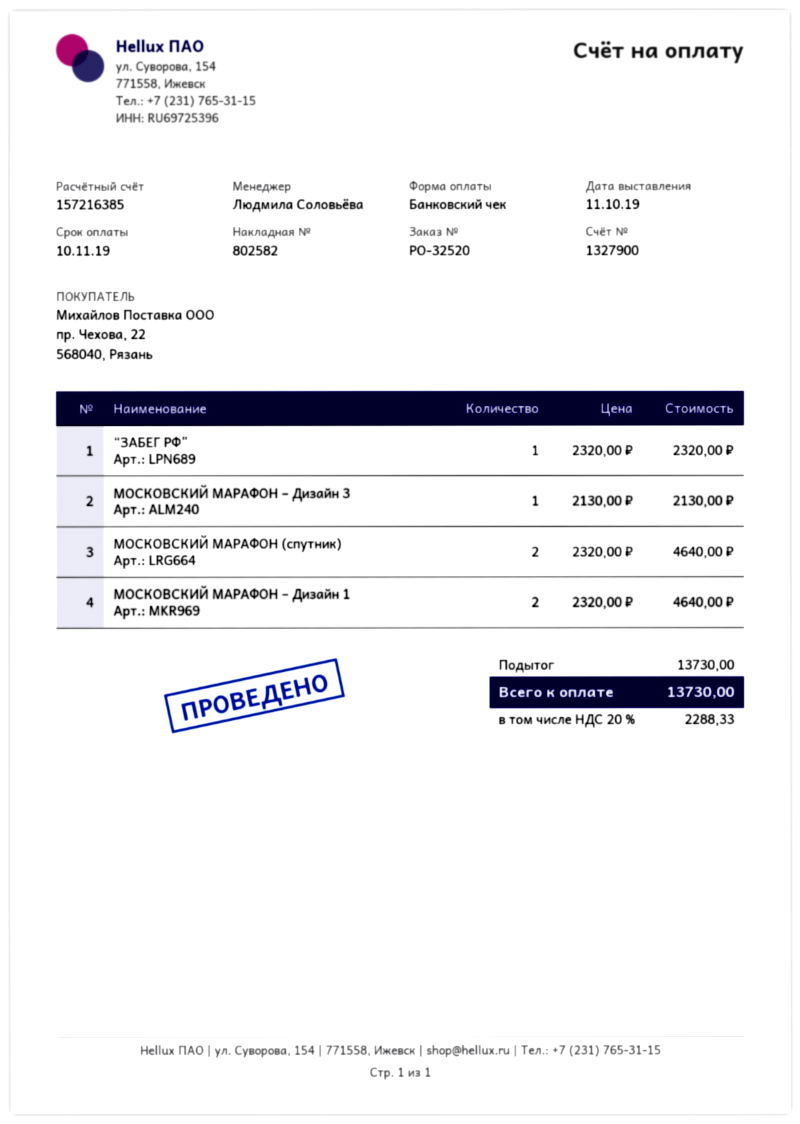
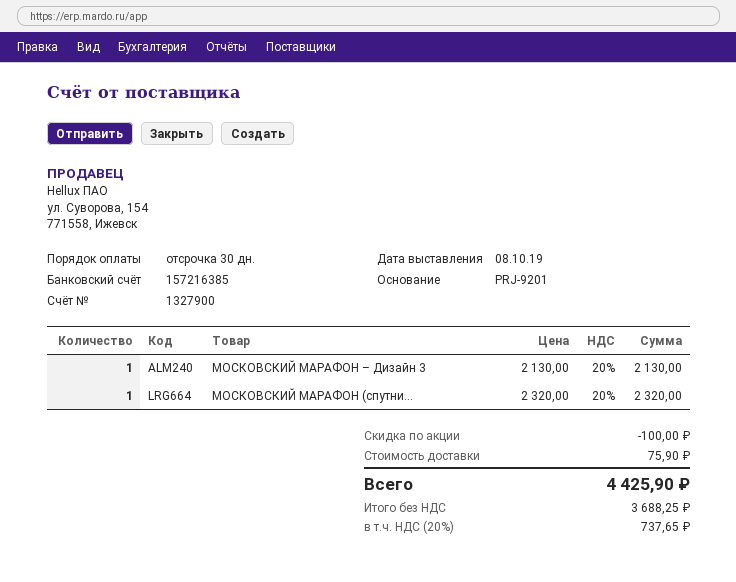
invoice date: 2019-10-11 -> 2019-10-08
“ЗАБЕГ РФ”: 1 x 2320.00 = 2320.00 -> none
МОСКОВСКИЙ МАРАФОН (спутник): 2 x 2320.00 = 4640.00 -> 1 x 2320.00 = 2320.00
МОСКОВСКИЙ МАРАФОН – Дизайн 1: 2 x 2320.00 = 4640.00 -> none
discount: none -> 100.00
shipping: none -> 75.90
tax: 20% = 2288.33 -> 20% = 737.65
total: 13730.00 -> 4425.90

